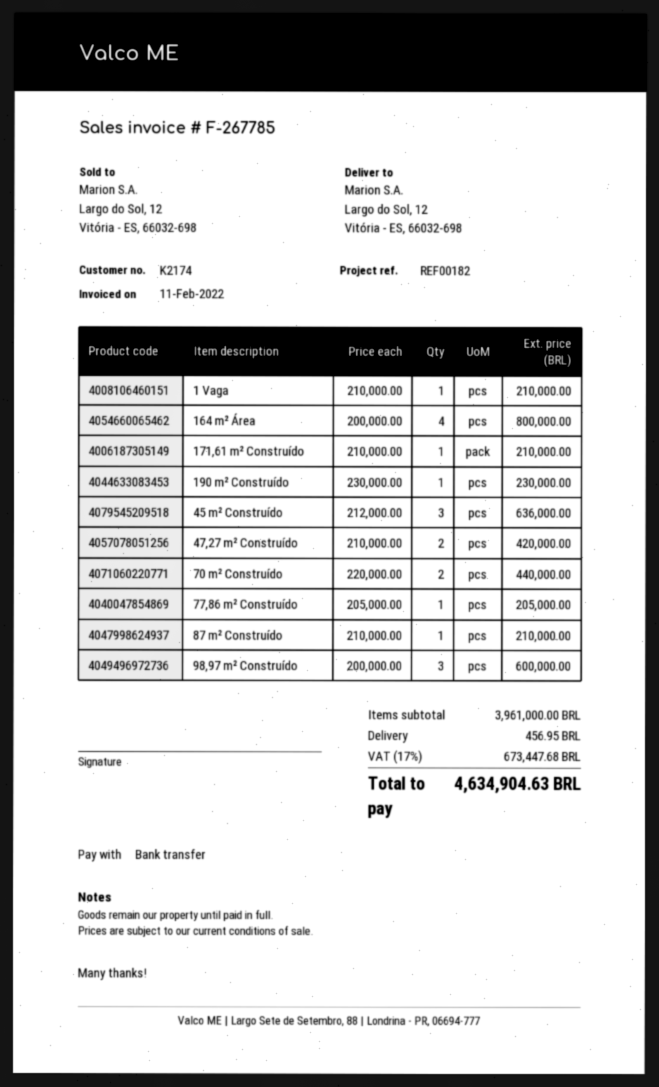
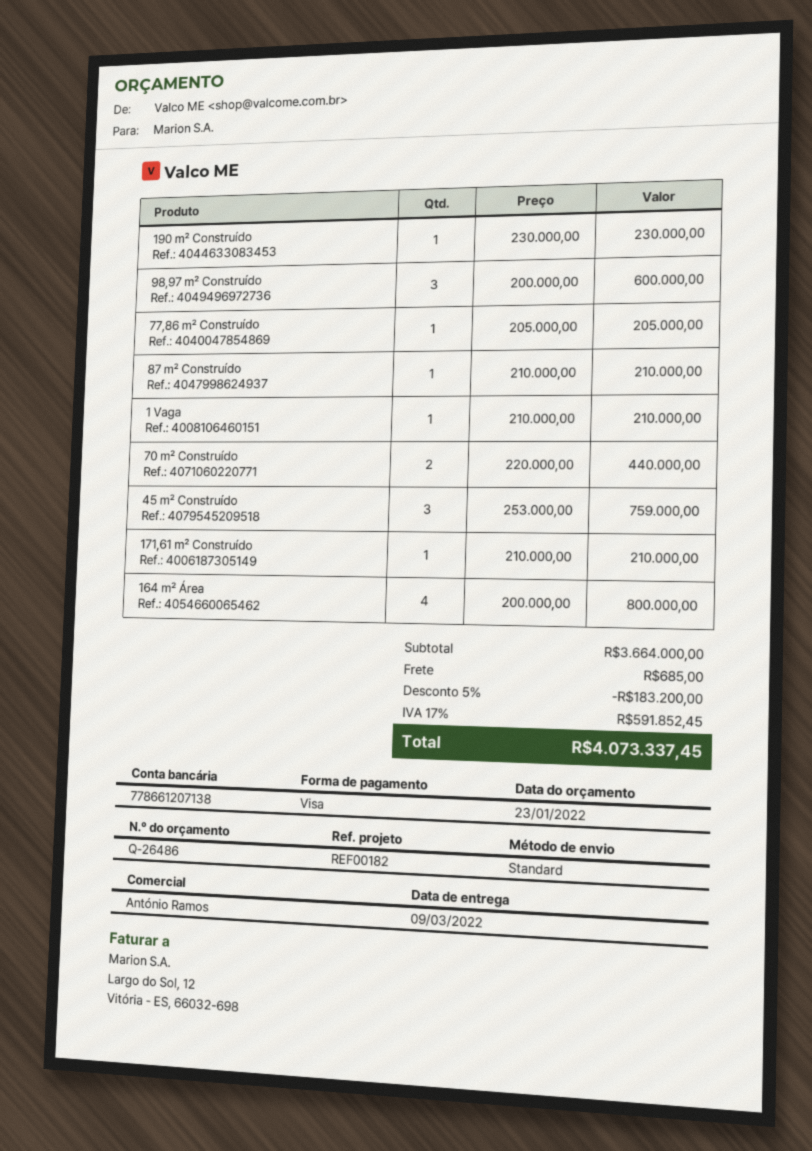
payment method: bank transfer -> Visa
45 m² Construído: 3 x 212000.00 = 636000.00 -> 3 x 253000.00 = 759000.00
47,27 m² Construído: 2 x 210000.00 = 420000.00 -> none
subtotal: 3961000.00 -> 3664000.00
discount: none -> 5% = 183200.00
shipping: 456.95 -> 685.00
tax: 17% = 673447.68 -> 17% = 591852.45
total: 4634904.63 -> 4073337.45

